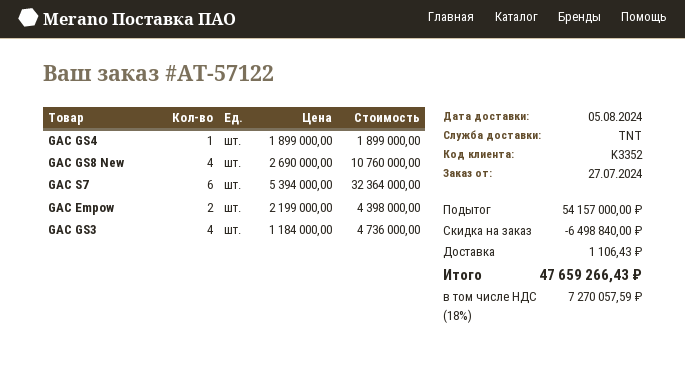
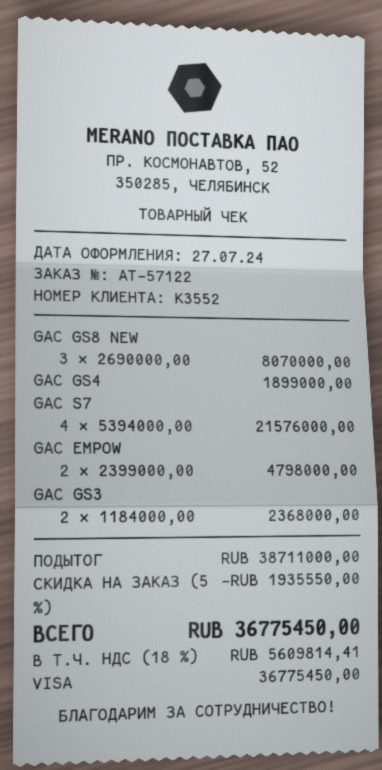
customer number: K3352 -> K3552
GAC GS8 New: 4 x 2690000.00 = 10760000.00 -> 3 x 2690000.00 = 8070000.00
GAC S7: 6 x 5394000.00 = 32364000.00 -> 4 x 5394000.00 = 21576000.00
GAC Empow: 2 x 2199000.00 = 4398000.00 -> 2 x 2399000.00 = 4798000.00
GAC GS3: 4 x 1184000.00 = 4736000.00 -> 2 x 1184000.00 = 2368000.00
subtotal: 54157000.00 -> 38711000.00
discount: 6498840.00 -> 1935550.00
shipping: 1106.43 -> none
tax: 18% = 7270057.59 -> 18% = 5609814.41
total: 47659266.43 -> 36775450.00

